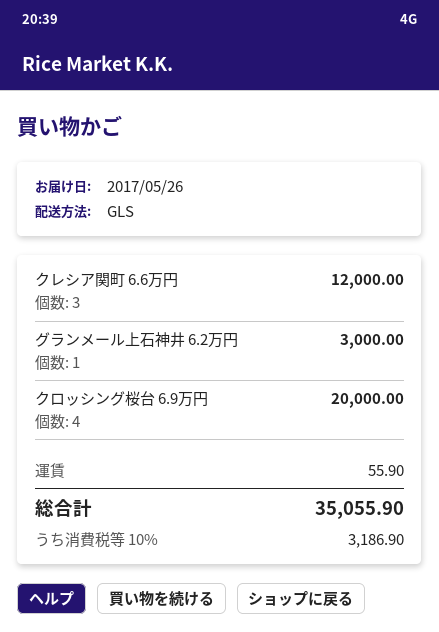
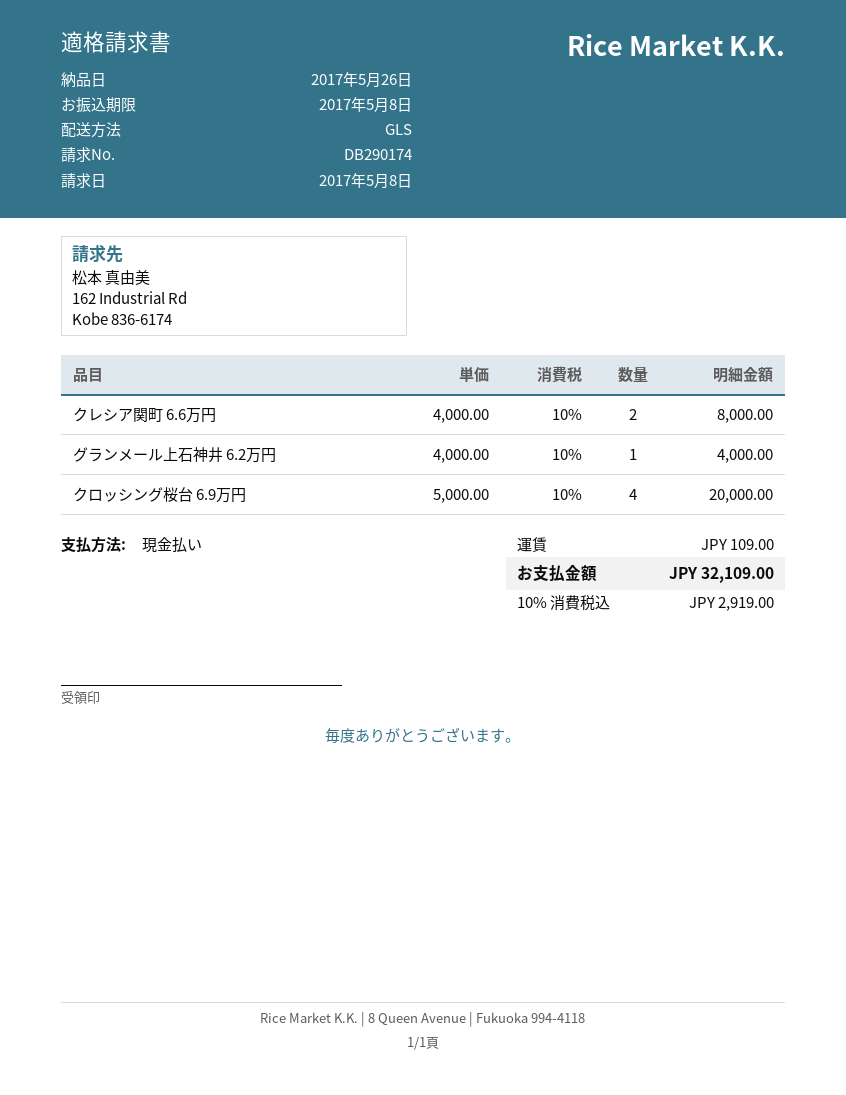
クレシア関町 6.6万円: 3 for 12000.00 -> 2 for 8000.00
グランメール上石神井 6.2万円: 1 for 3000.00 -> 1 for 4000.00
shipping: 55.90 -> 109.00
tax: 10% = 3186.90 -> 10% = 2919.00
total: 35055.90 -> 32109.00

